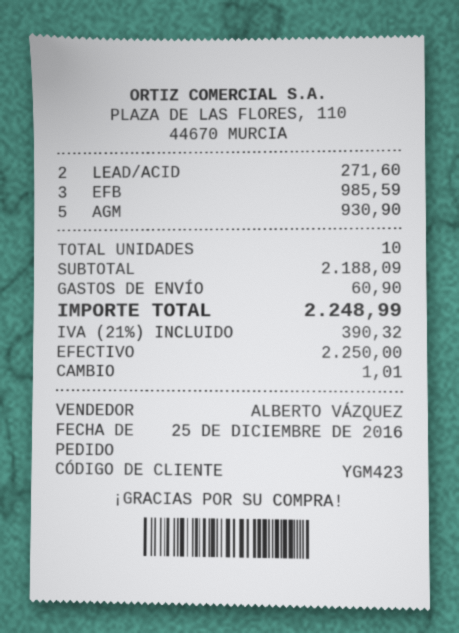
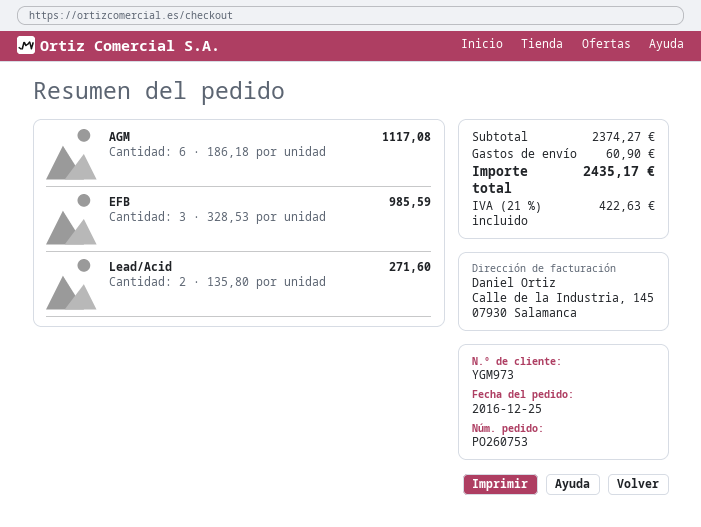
customer number: YGM423 -> YGM973
AGM: 5 for 930.90 -> 6 for 1117.08
subtotal: 2188.09 -> 2374.27
tax: 21% = 390.32 -> 21% = 422.63
total: 2248.99 -> 2435.17

